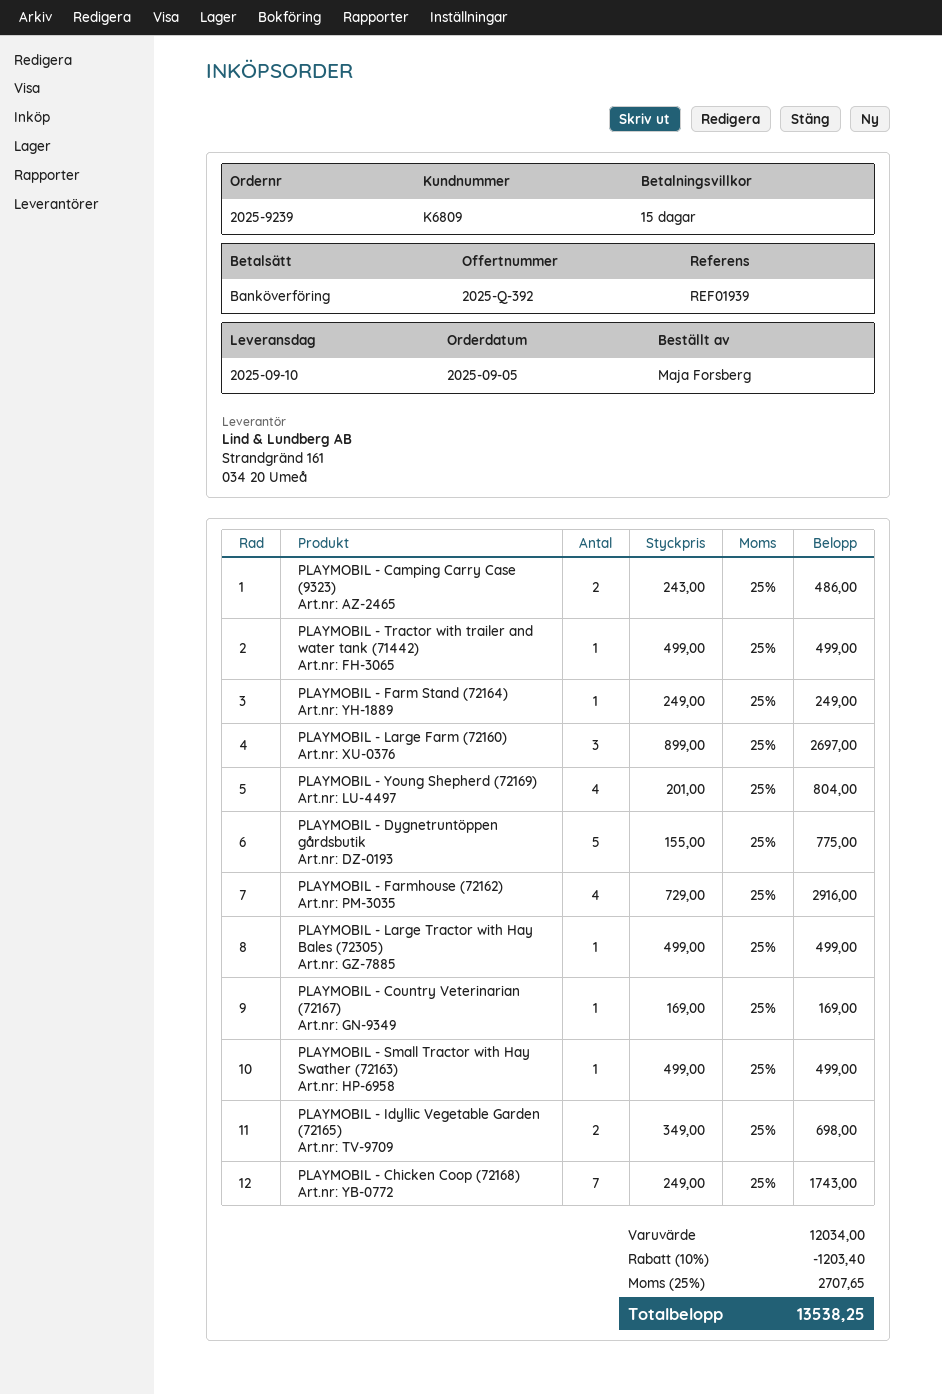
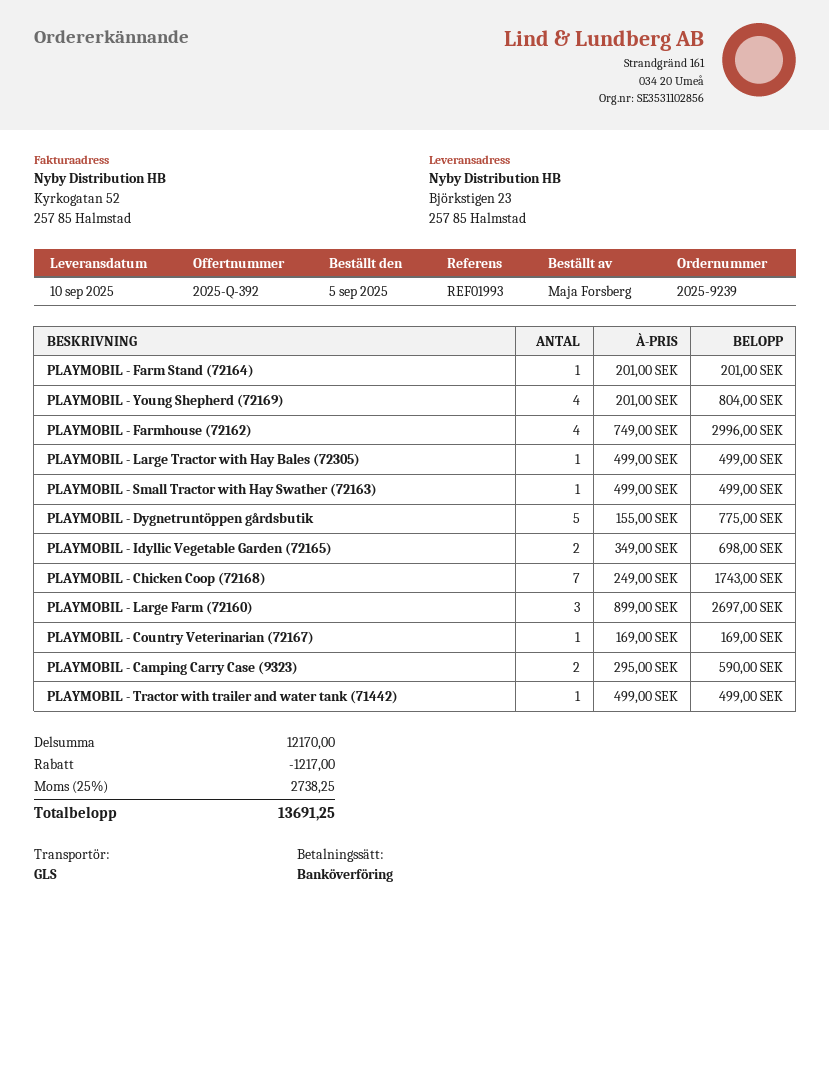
reference: REF01939 -> REF01993
PLAYMOBIL - Camping Carry Case (9323): 2 x 243.00 = 486.00 -> 2 x 295.00 = 590.00
PLAYMOBIL - Farm Stand (72164): 1 x 249.00 = 249.00 -> 1 x 201.00 = 201.00
PLAYMOBIL - Farmhouse (72162): 4 x 729.00 = 2916.00 -> 4 x 749.00 = 2996.00
subtotal: 12034.00 -> 12170.00
discount: 1203.40 -> 1217.00
tax: 25% = 2707.65 -> 25% = 2738.25
total: 13538.25 -> 13691.25

